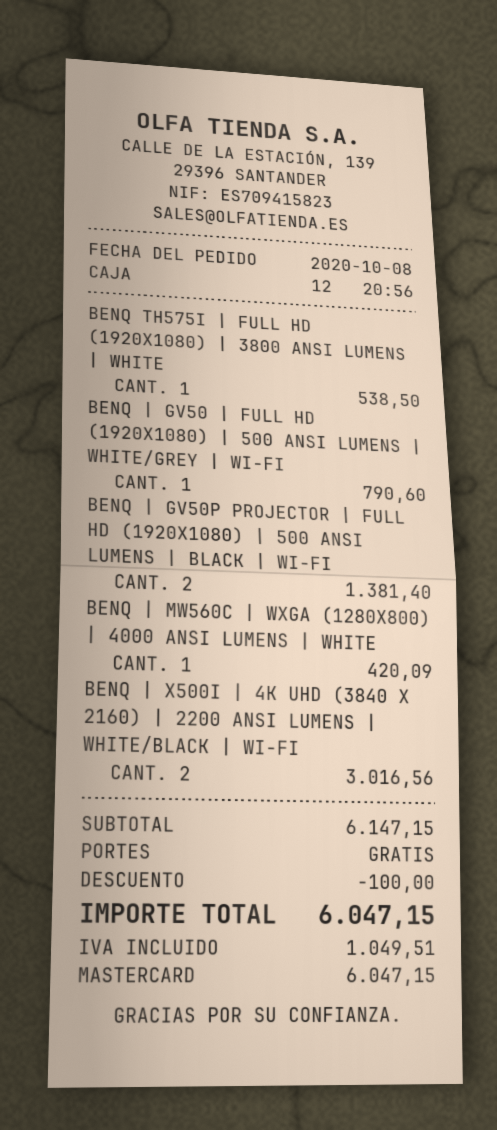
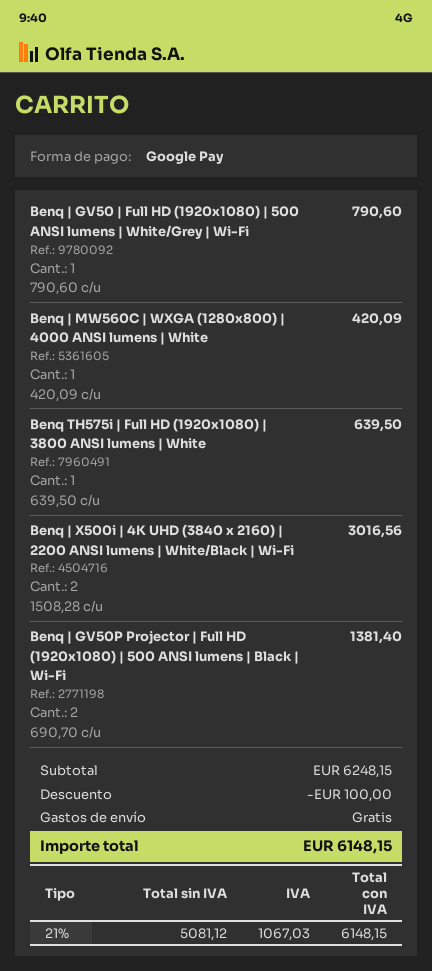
payment method: Mastercard -> Google Pay
BENQ TH575I | FULL HD (1920X1080) | 3800 ANSI LUMENS | WHITE: 1 for 538.50 -> 1 for 639.50
subtotal: 6147.15 -> 6248.15
tax: 1049.51 -> 1067.03
total: 6047.15 -> 6148.15

